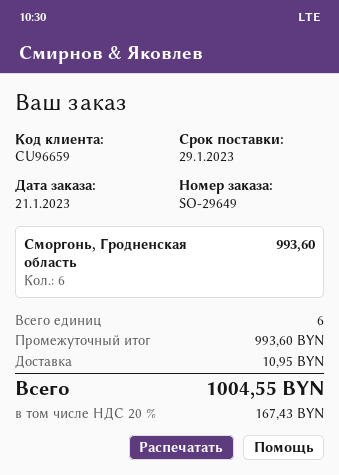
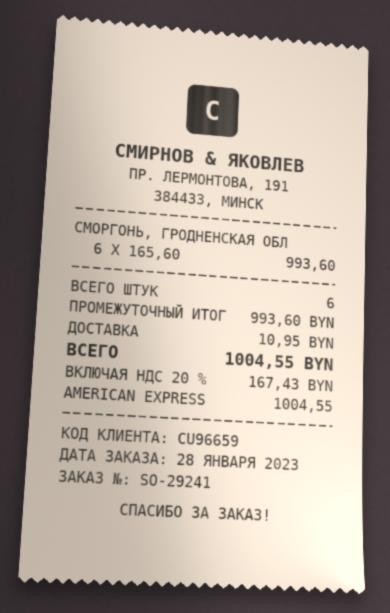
order number: SO-29649 -> SO-29241
order date: 2023-01-21 -> 2023-01-28

